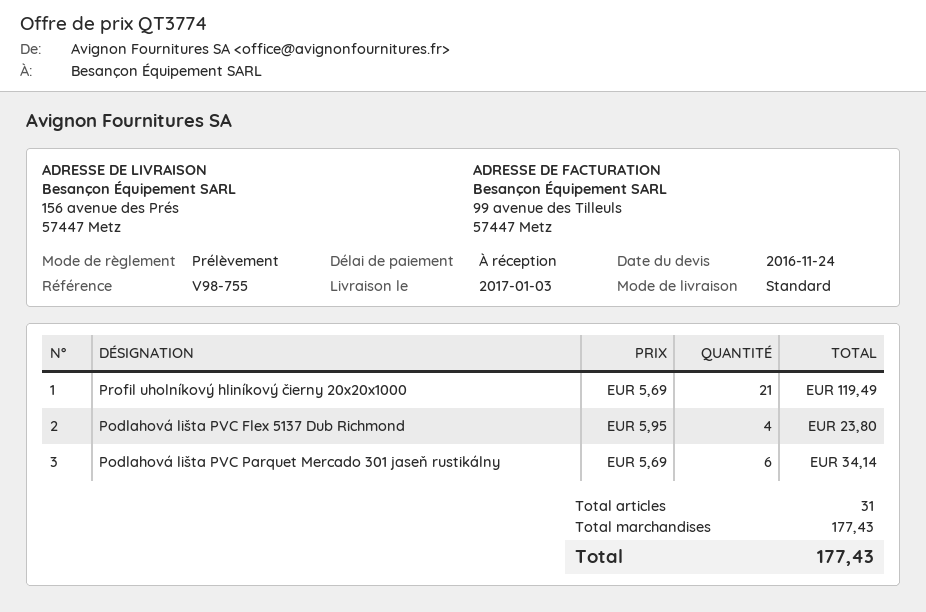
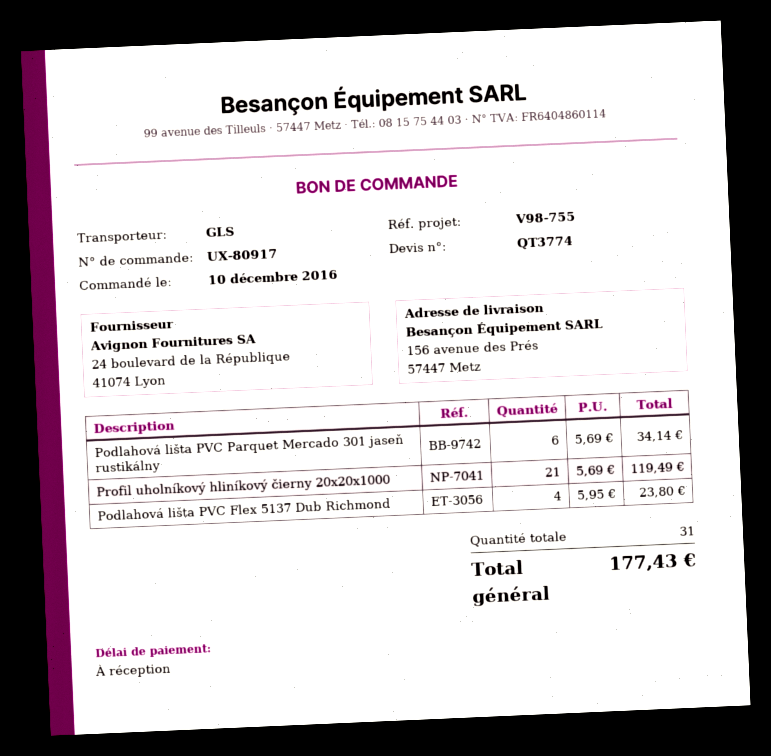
shipping method: standard -> GLS

